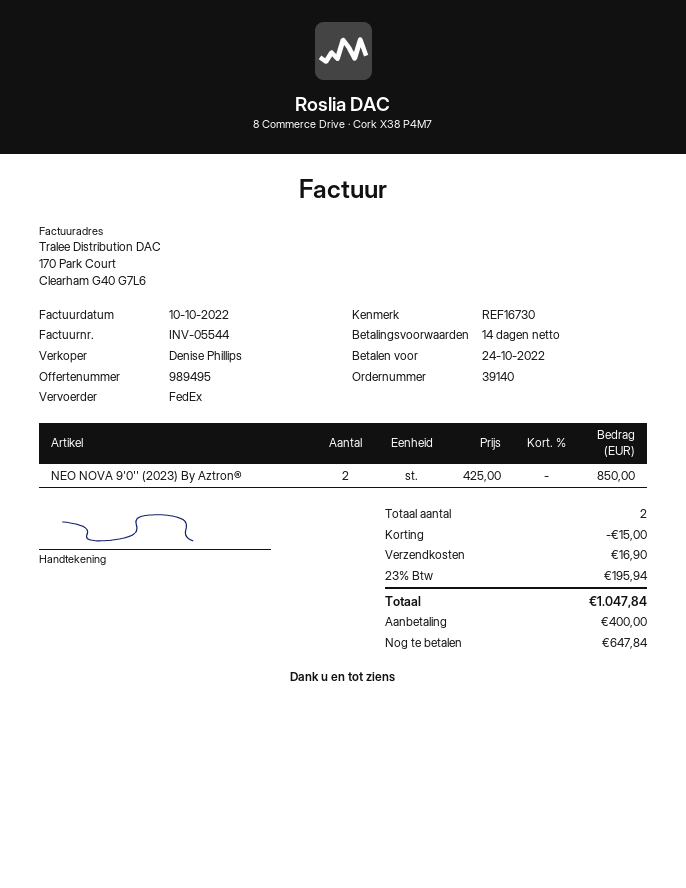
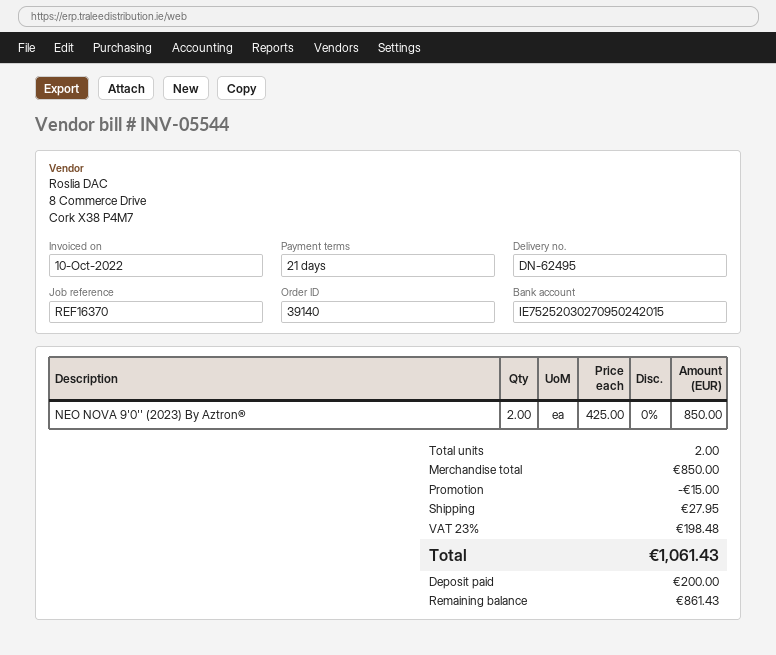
payment terms: 14 days -> 21 days
reference: REF16730 -> REF16370
shipping: 16.90 -> 27.95
tax: 23% = 195.94 -> 23% = 198.48
total: 1047.84 -> 1061.43
deposit: 400.00 -> 200.00
balance: 647.84 -> 861.43

